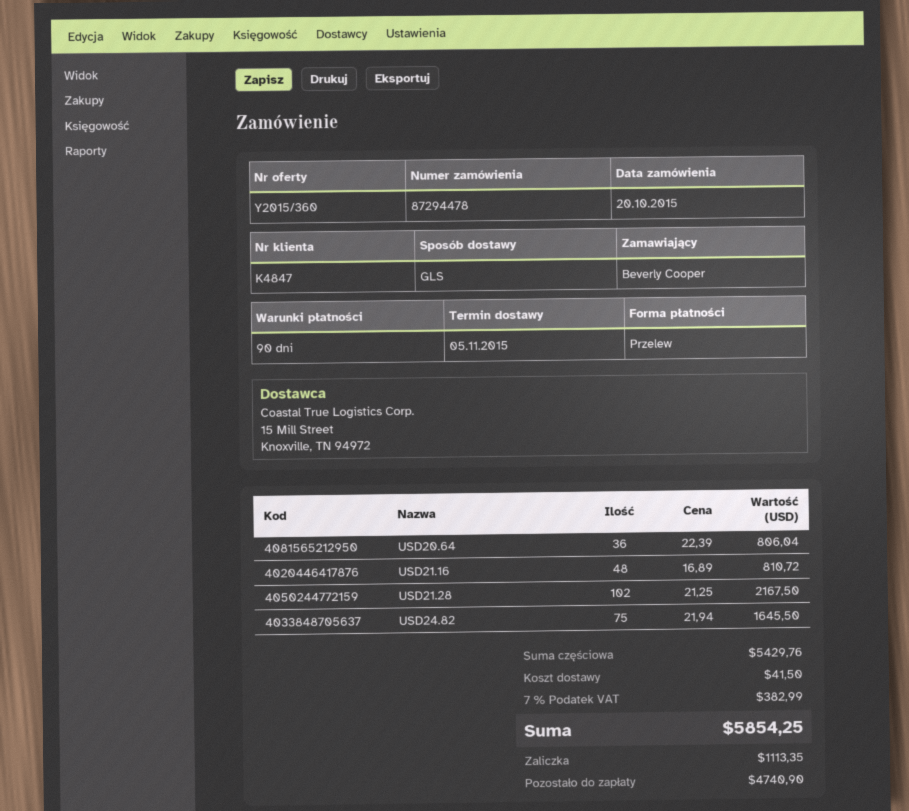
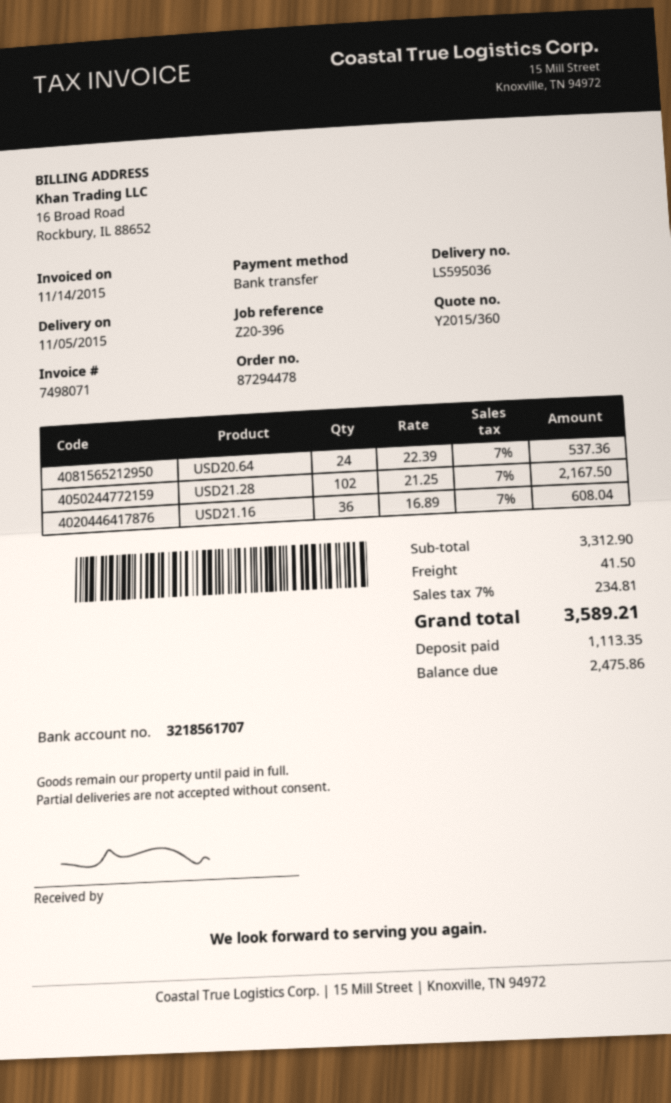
USD20.64: 36 x 22.39 = 806.04 -> 24 x 22.39 = 537.36
USD21.16: 48 x 16.89 = 810.72 -> 36 x 16.89 = 608.04
USD24.82: 75 x 21.94 = 1645.50 -> none
subtotal: 5429.76 -> 3312.90
tax: 7% = 382.99 -> 7% = 234.81
total: 5854.25 -> 3589.21
balance: 4740.90 -> 2475.86

